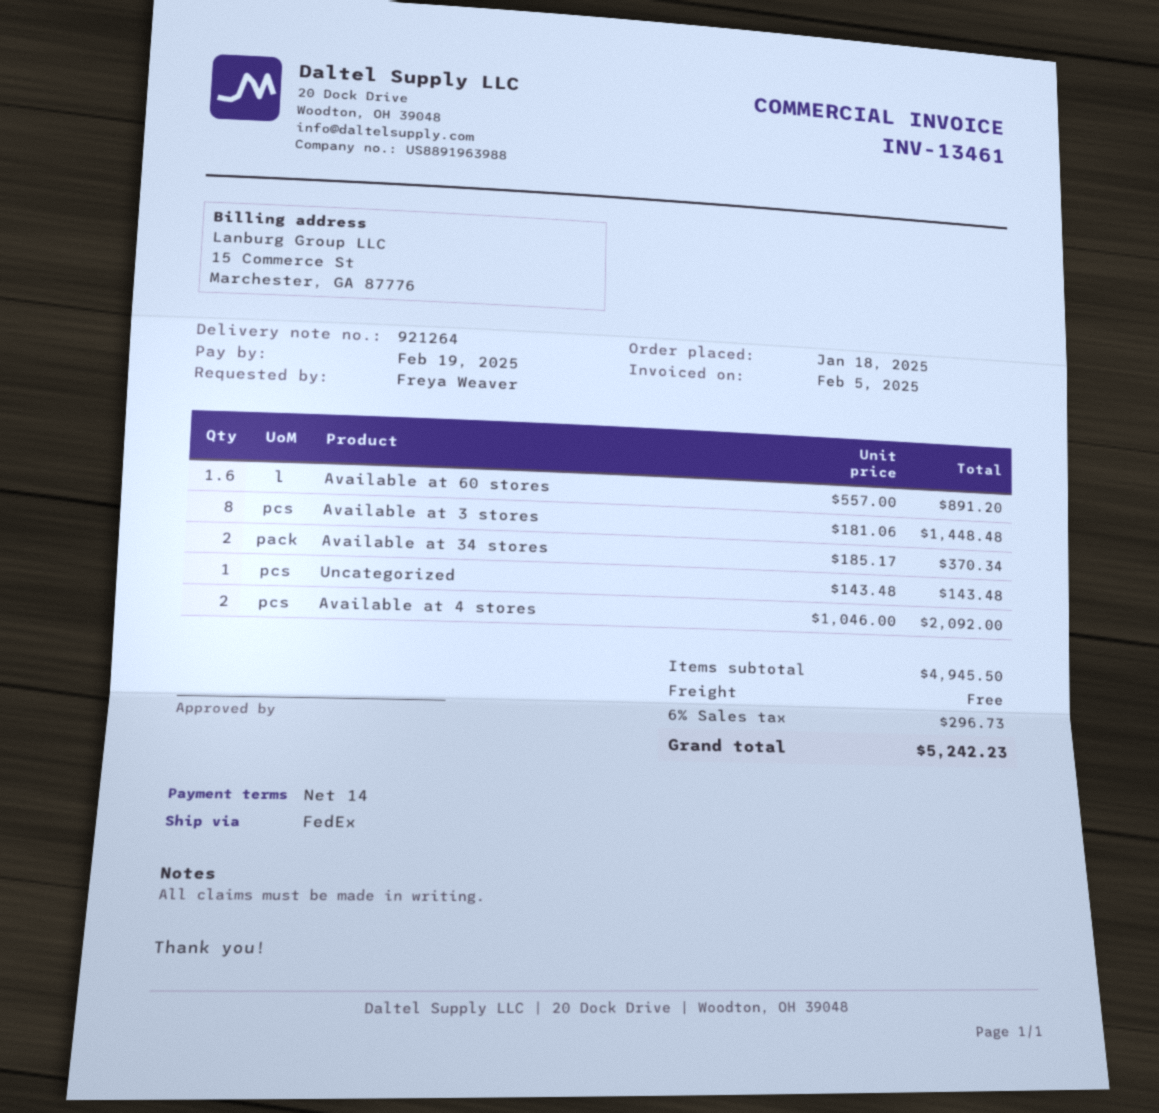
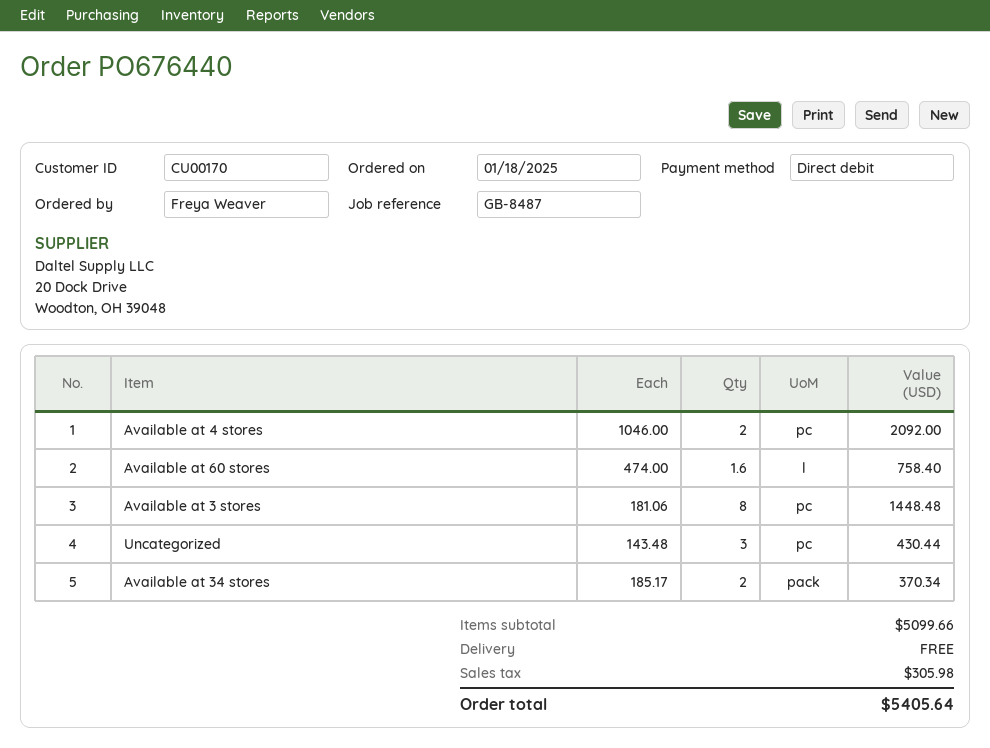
Available at 60 stores: 1.6 x 557.00 = 891.20 -> 1.6 x 474.00 = 758.40
Uncategorized: 1 x 143.48 = 143.48 -> 3 x 143.48 = 430.44
subtotal: 4945.50 -> 5099.66
tax: 296.73 -> 305.98
total: 5242.23 -> 5405.64

